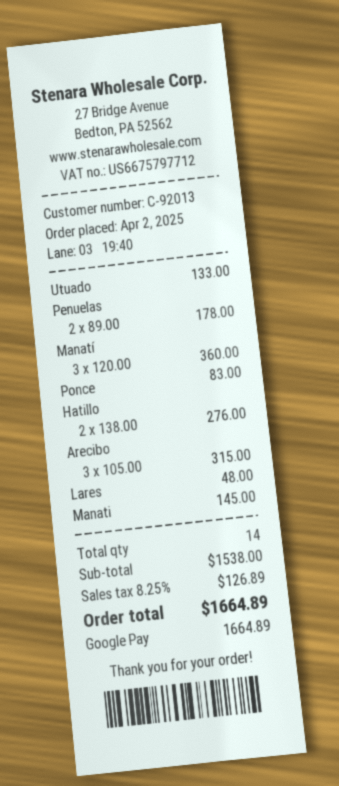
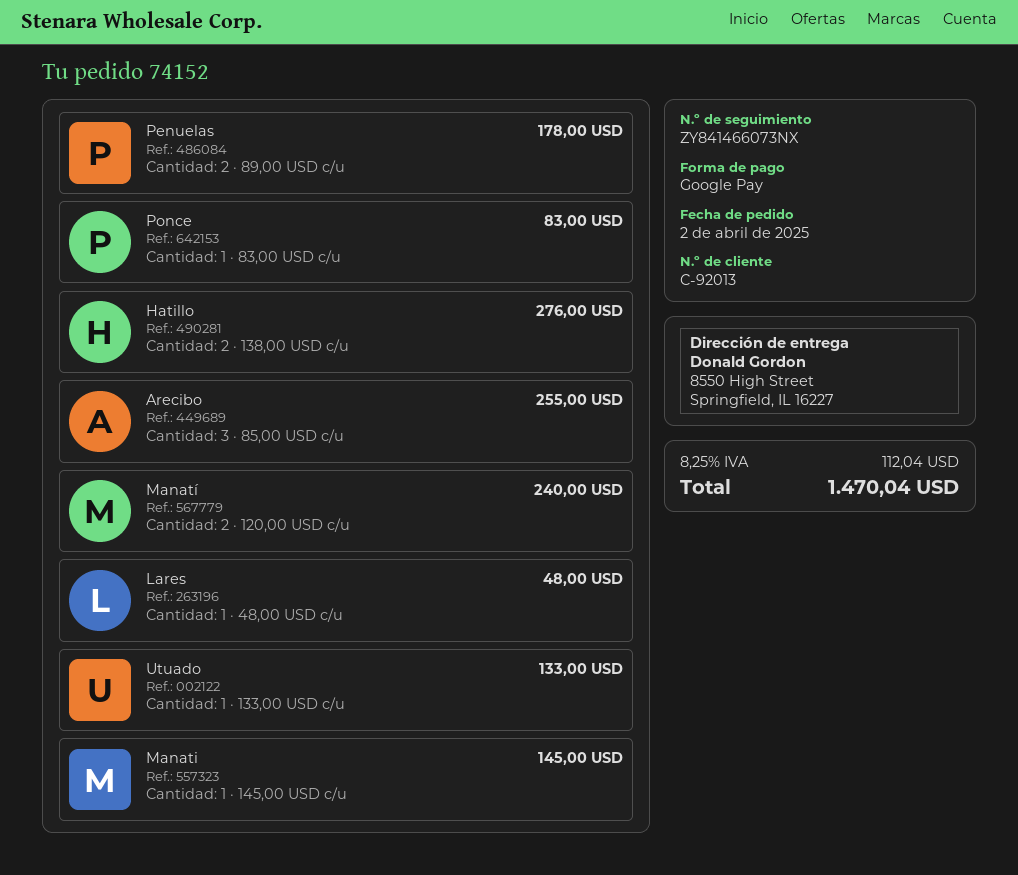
Manatí: 3 x 120.00 = 360.00 -> 2 x 120.00 = 240.00
Arecibo: 3 x 105.00 = 315.00 -> 3 x 85.00 = 255.00
tax: 8.25% = 126.89 -> 8.25% = 112.04
total: 1664.89 -> 1470.04

